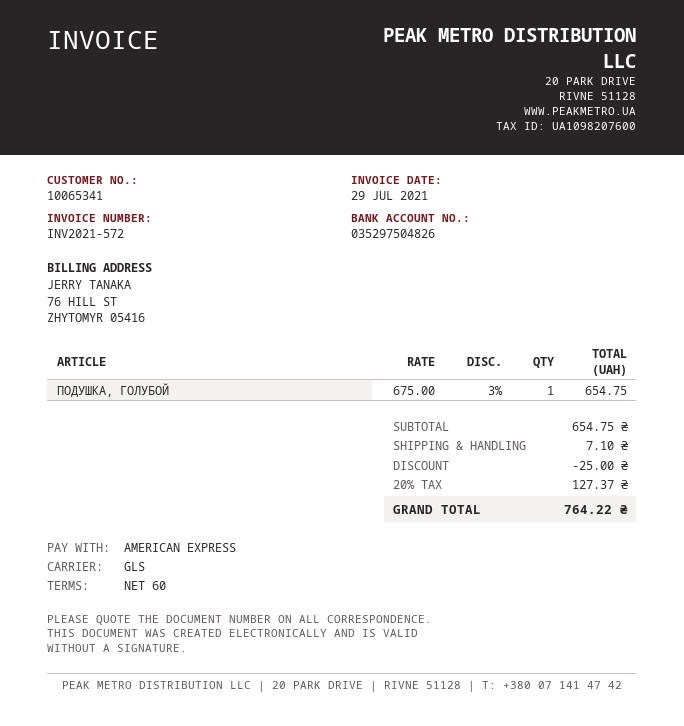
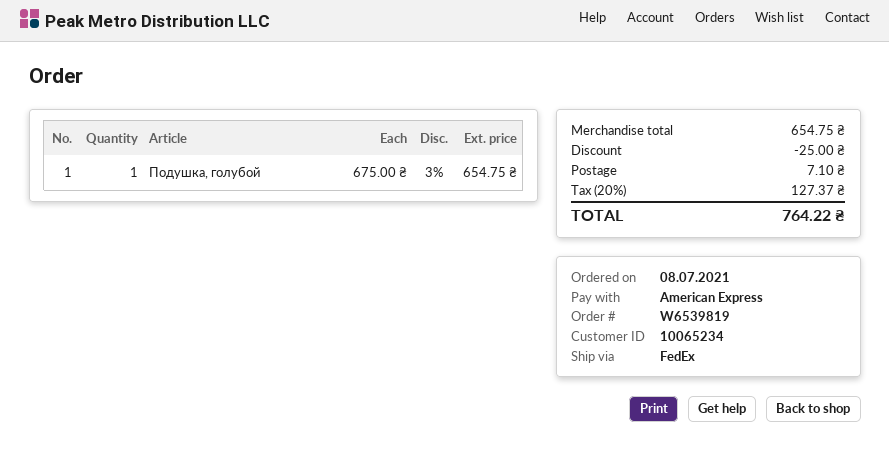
customer number: 10065341 -> 10065234
shipping method: GLS -> FedEx

